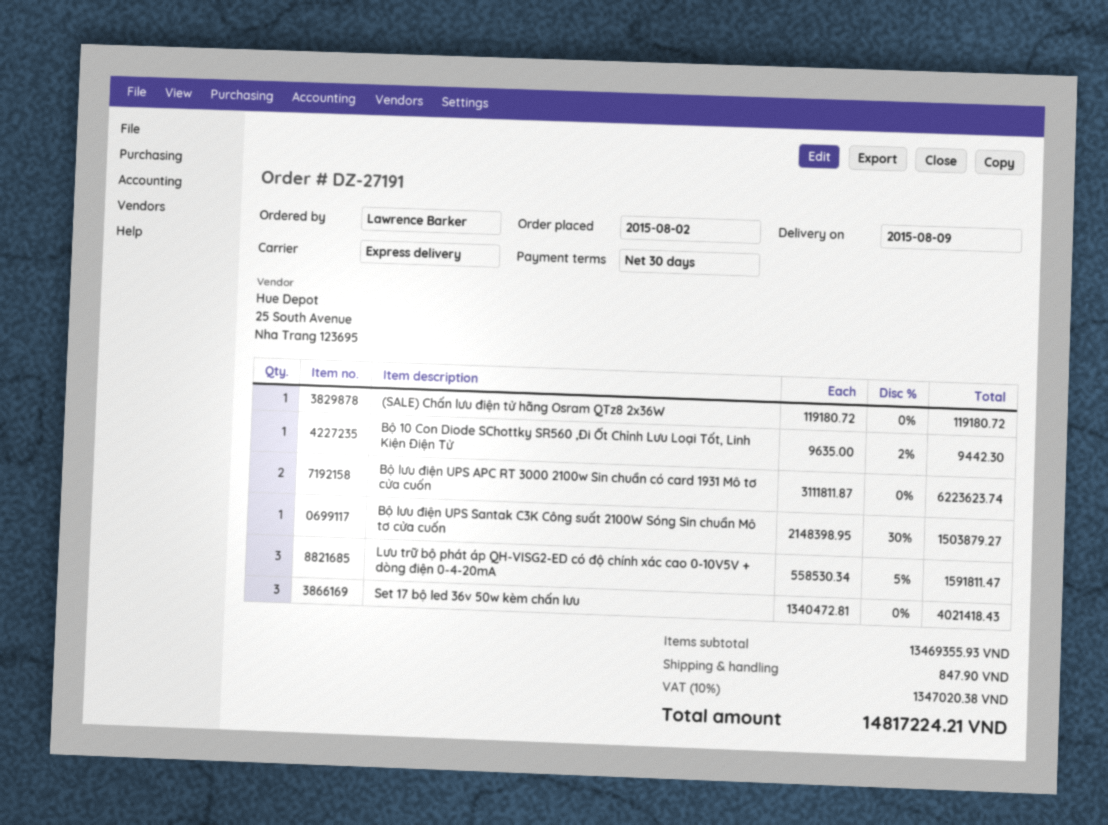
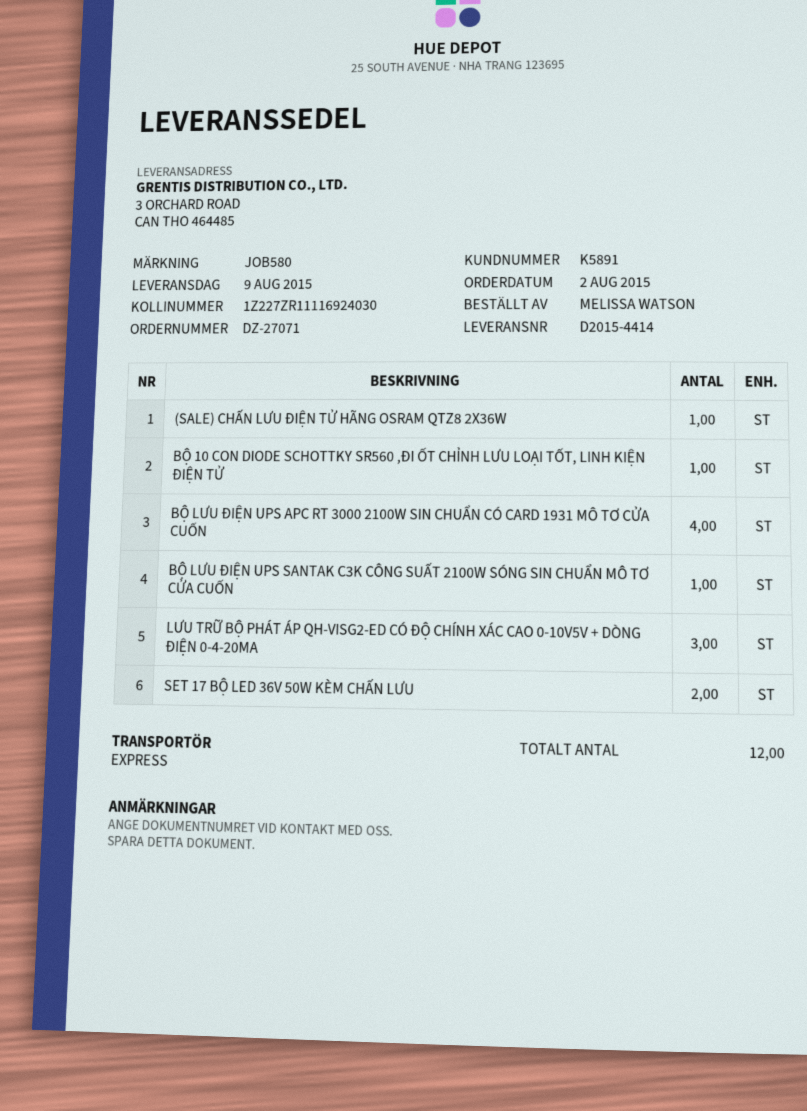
order number: DZ-27191 -> DZ-27071
ordered by: Lawrence Barker -> MELISSA WATSON
Bộ lưu điện UPS APC RT 3000 2100w Sin chuẩn có card 1931 Mô tơ cửa cuốn: 2 -> 4
Set 17 bộ led 36v 50w kèm chấn lưu: 3 -> 2

